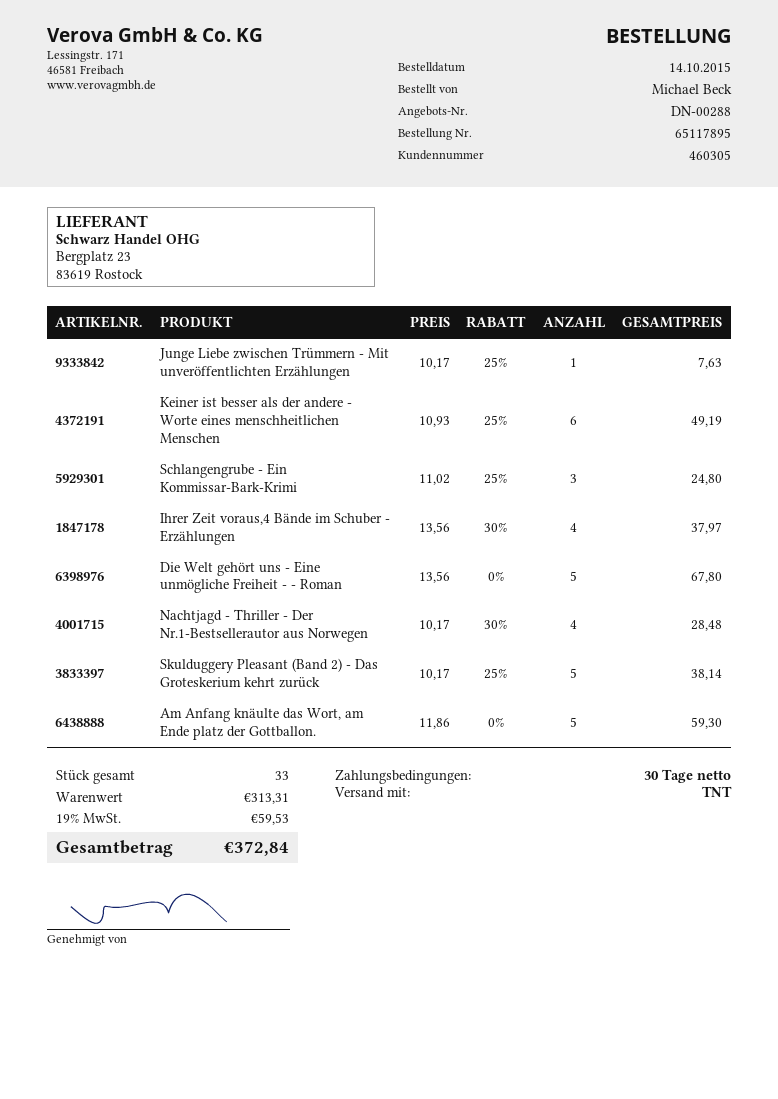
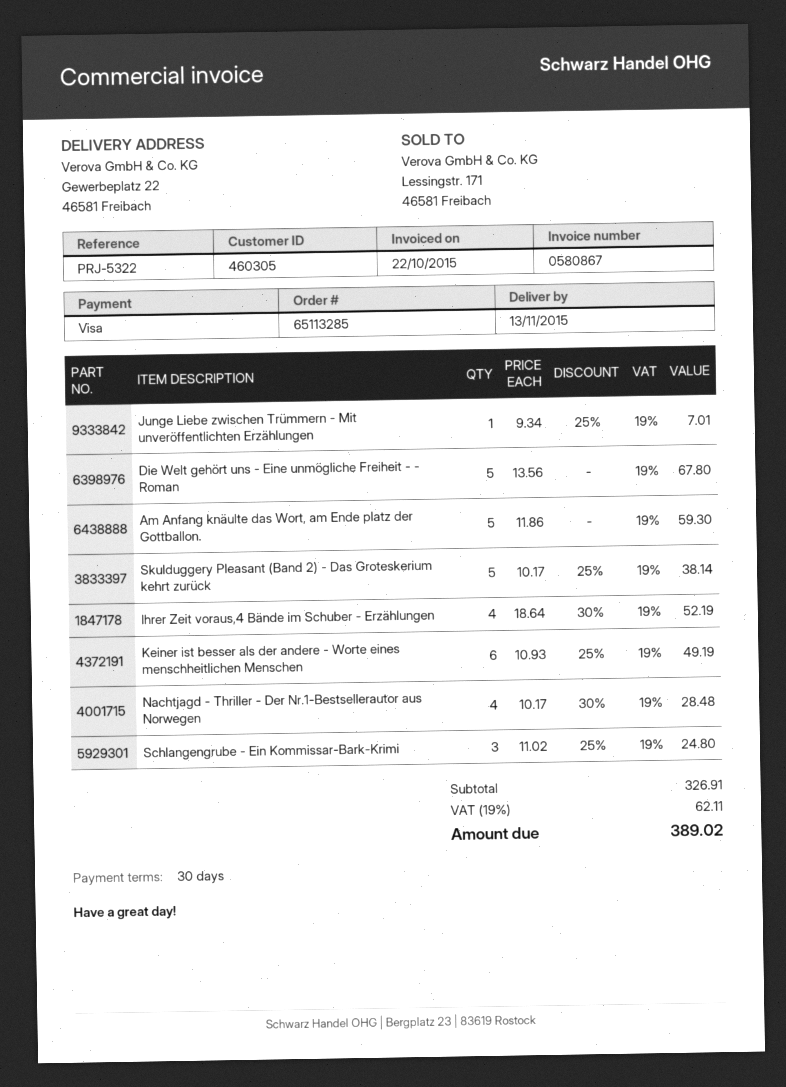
order number: 65117895 -> 65113285
Junge Liebe zwischen Trümmern - Mit unveröffentlichten Erzählungen: 1 x 10.17 - 25% = 7.63 -> 1 x 9.34 - 25% = 7.01
Ihrer Zeit voraus,4 Bände im Schuber - Erzählungen: 4 x 13.56 - 30% = 37.97 -> 4 x 18.64 - 30% = 52.19
subtotal: 313.31 -> 326.91
tax: 19% = 59.53 -> 19% = 62.11
total: 372.84 -> 389.02

